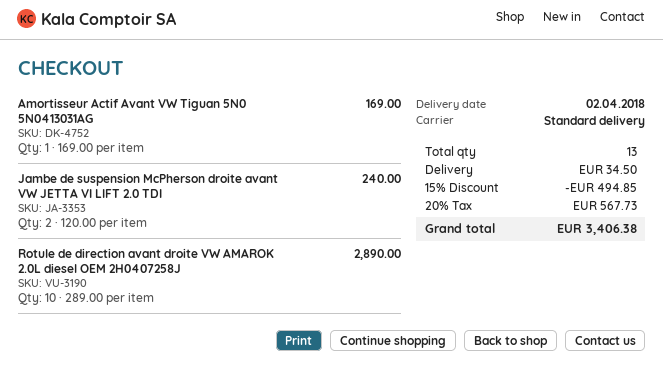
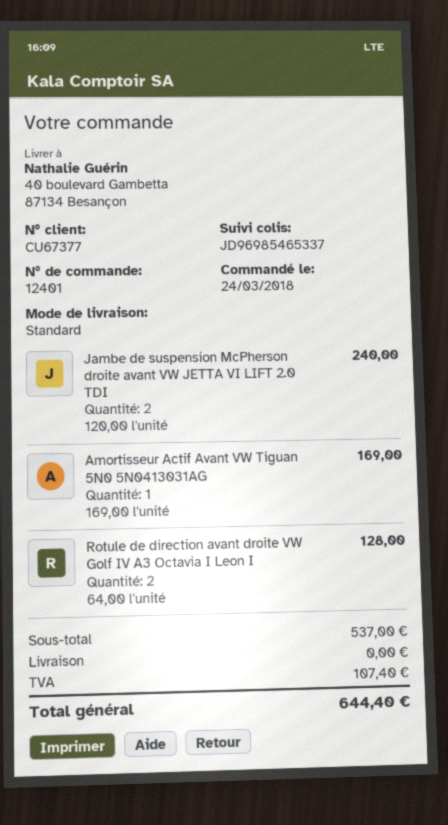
Rotule de direction avant droite VW AMAROK 2.0L diesel OEM 2H0407258J: 10 x 289.00 = 2890.00 -> none
Rotule de direction avant droite VW Golf IV A3 Octavia I Leon I: none -> 2 x 64.00 = 128.00
discount: 15% = 494.85 -> none
shipping: 34.50 -> 0.00
tax: 567.73 -> 107.40
total: 3406.38 -> 644.40

